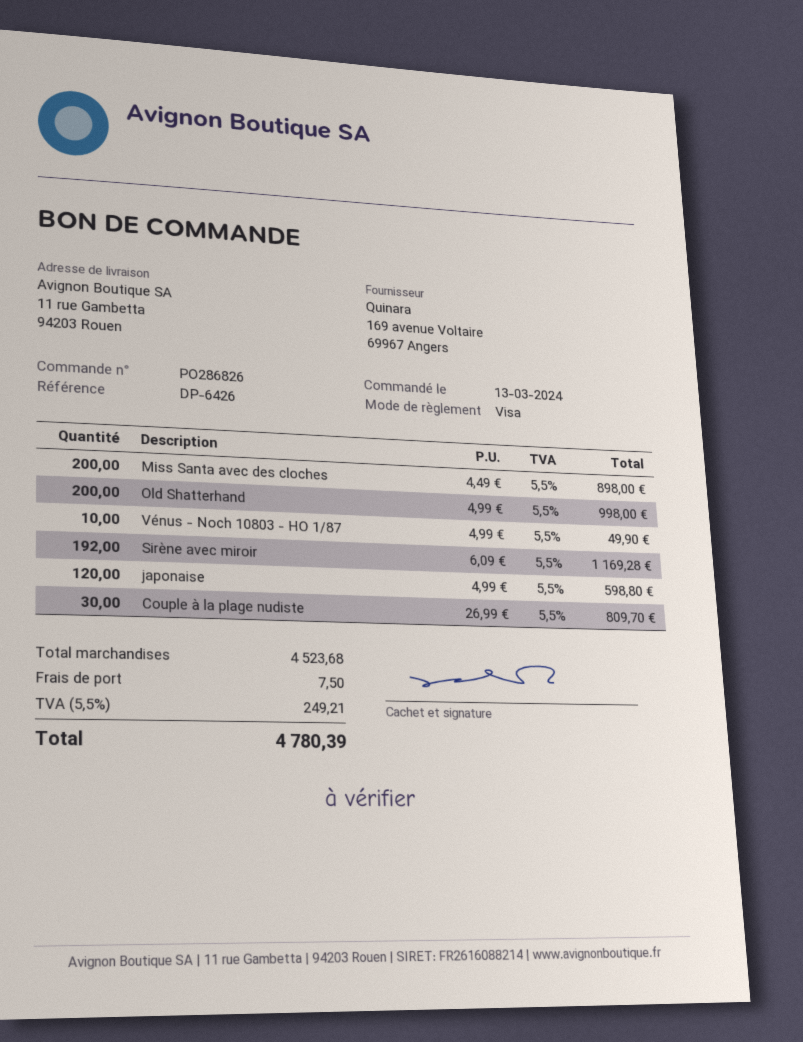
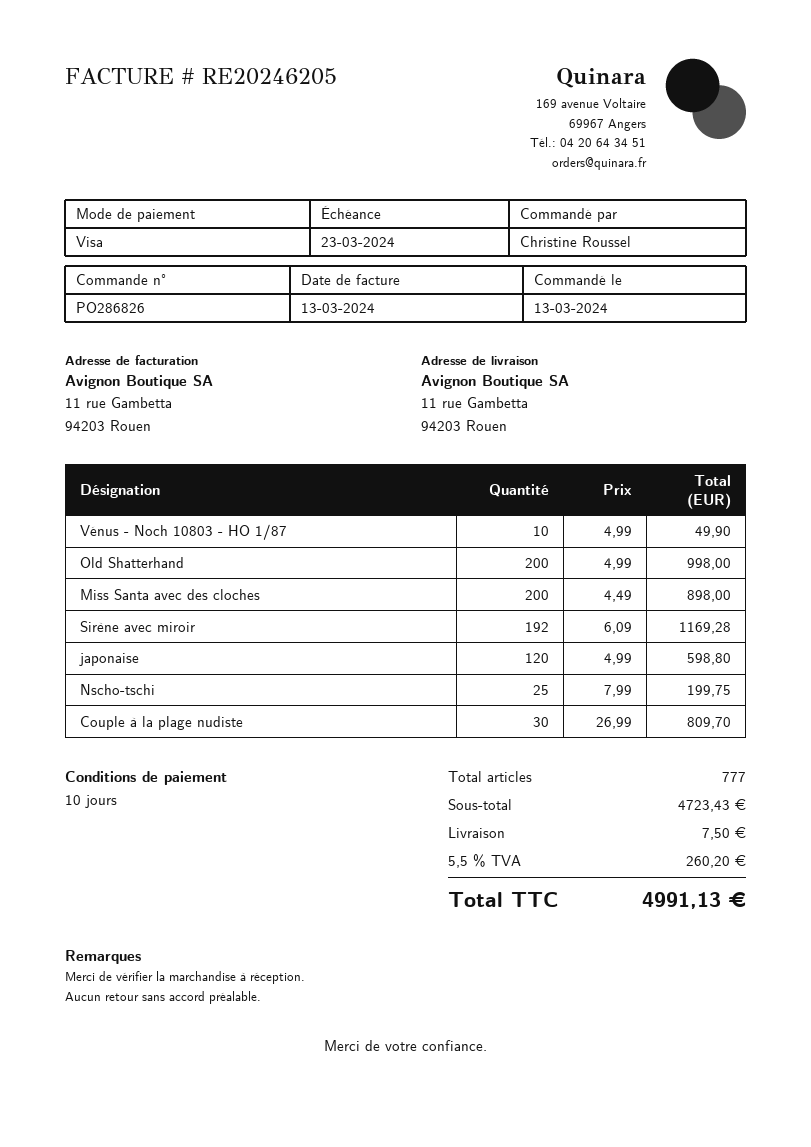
Nscho-tschi: none -> 25 x 7.99 = 199.75
subtotal: 4523.68 -> 4723.43
tax: 5.5% = 249.21 -> 5.5% = 260.20
total: 4780.39 -> 4991.13

